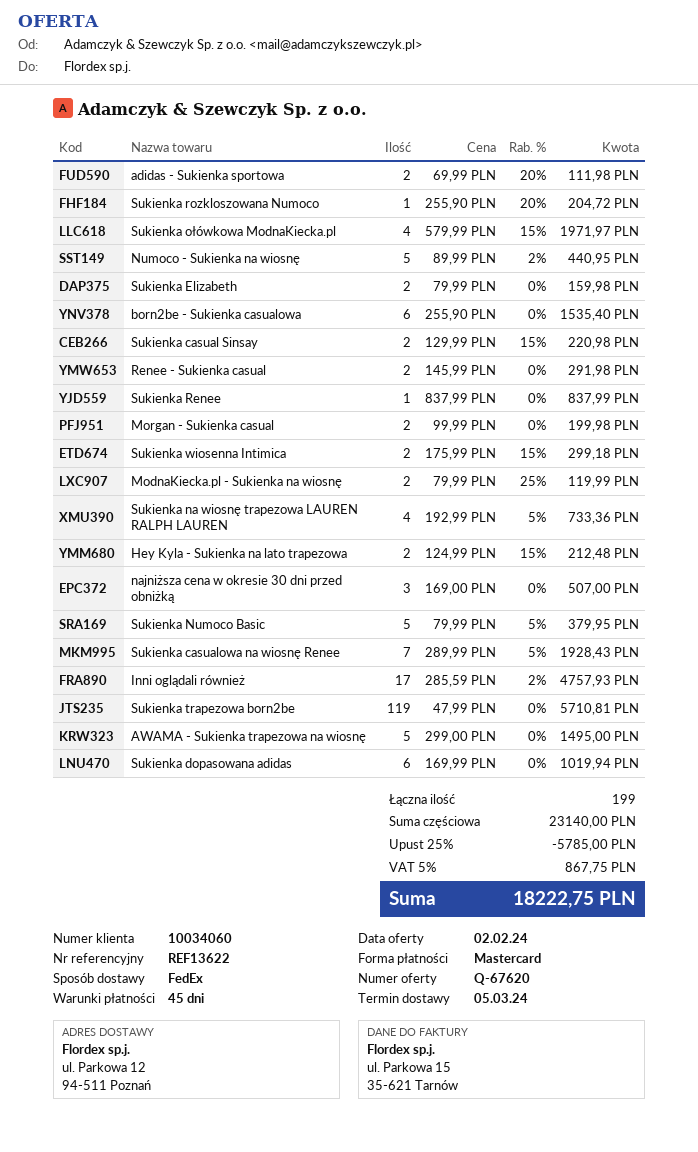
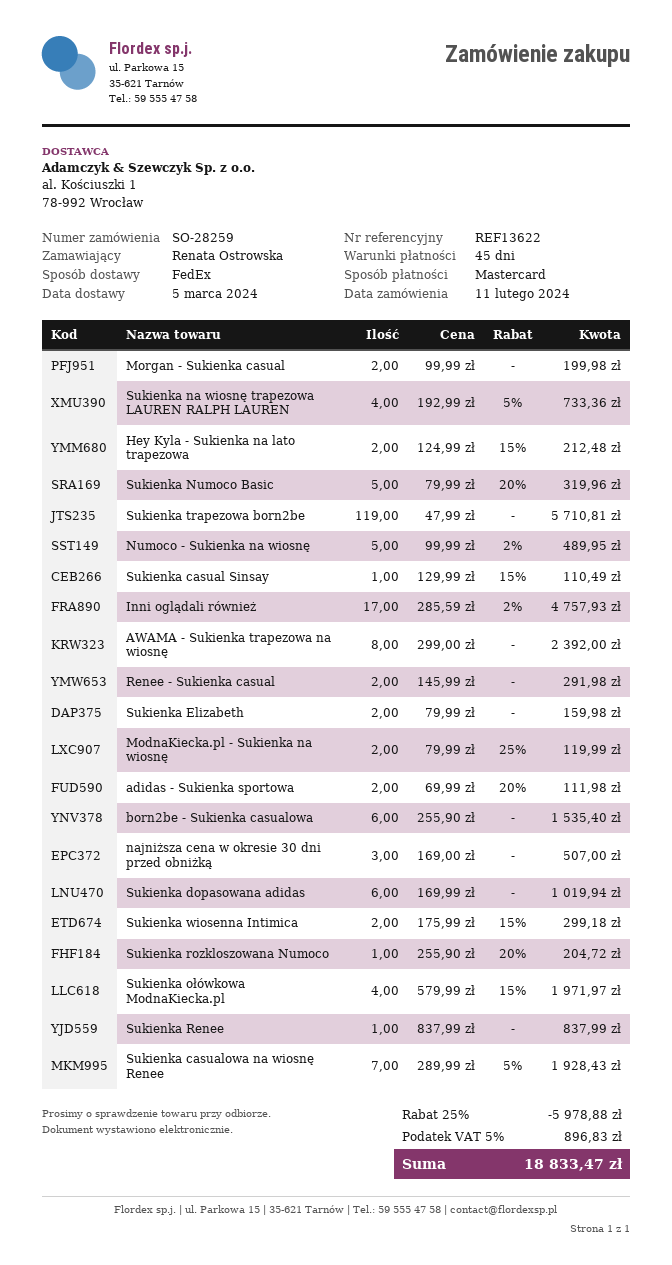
Numoco - Sukienka na wiosnę: 5 x 89.99 - 2% = 440.95 -> 5 x 99.99 - 2% = 489.95
Sukienka casual Sinsay: 2 x 129.99 - 15% = 220.98 -> 1 x 129.99 - 15% = 110.49
Sukienka Numoco Basic: 5 x 79.99 - 5% = 379.95 -> 5 x 79.99 - 20% = 319.96
AWAMA - Sukienka trapezowa na wiosnę: 5 x 299.00 = 1495.00 -> 8 x 299.00 = 2392.00
discount: 25% = 5785.00 -> 25% = 5978.88
tax: 5% = 867.75 -> 5% = 896.83
total: 18222.75 -> 18833.47

